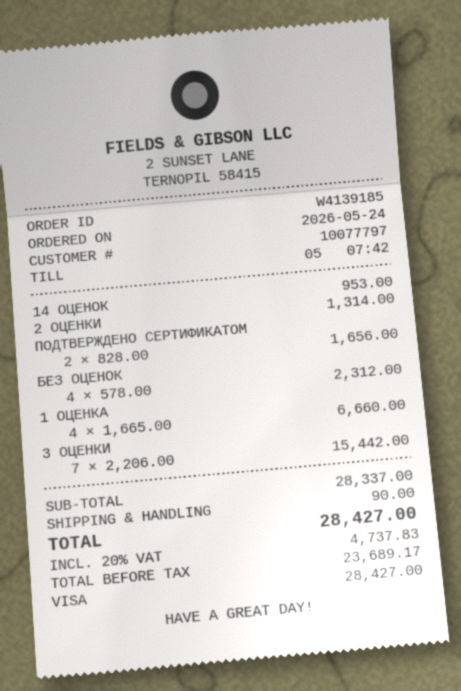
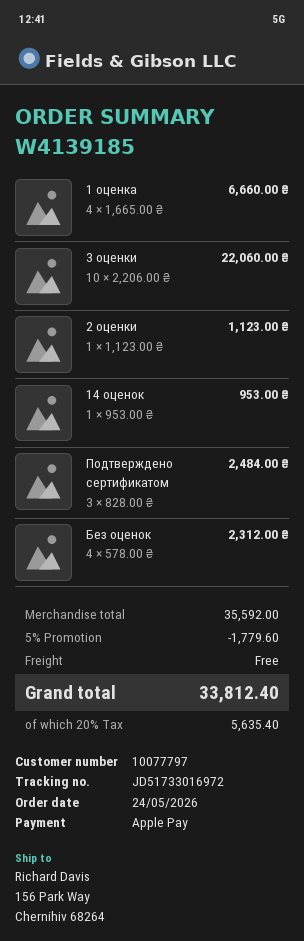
payment method: Visa -> Apple Pay
2 ОЦЕНКИ: 1 x 1314.00 = 1314.00 -> 1 x 1123.00 = 1123.00
ПОДТВЕРЖДЕНО СЕРТИФИКАТОМ: 2 x 828.00 = 1656.00 -> 3 x 828.00 = 2484.00
3 ОЦЕНКИ: 7 x 2206.00 = 15442.00 -> 10 x 2206.00 = 22060.00
subtotal: 28337.00 -> 35592.00
discount: none -> 5% = 1779.60
shipping: 90.00 -> 0.00
tax: 20% = 4737.83 -> 20% = 5635.40
total: 28427.00 -> 33812.40

